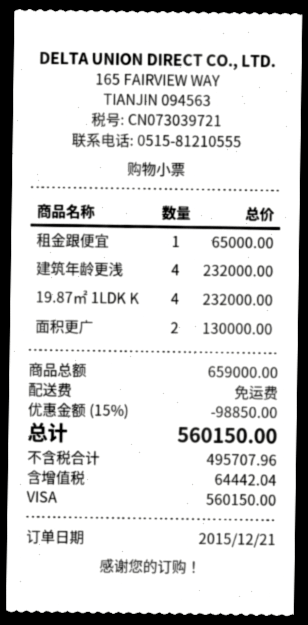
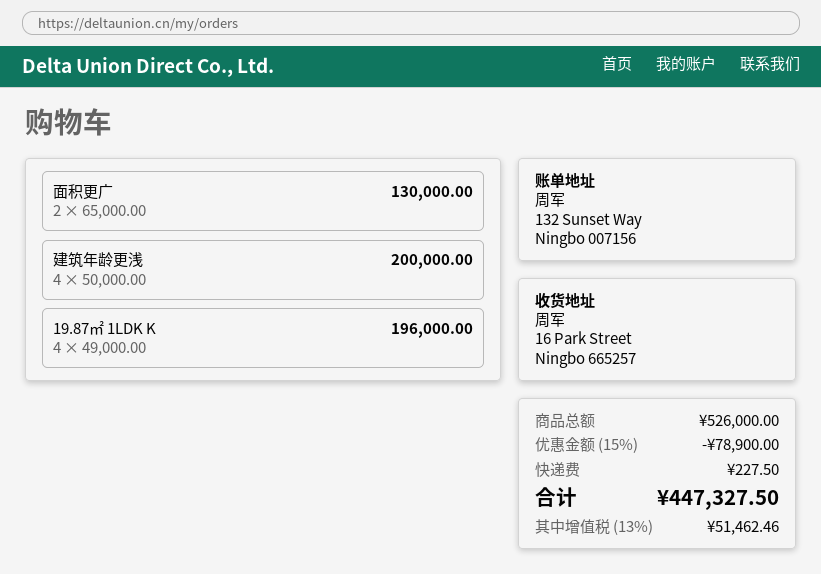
租金跟便宜: 1 for 65000.00 -> none
建筑年龄更浅: 4 for 232000.00 -> 4 for 200000.00
19.87㎡ 1LDK K: 4 for 232000.00 -> 4 for 196000.00
subtotal: 659000.00 -> 526000.00
discount: 15% = 98850.00 -> 15% = 78900.00
shipping: 0.00 -> 227.50
tax: 64442.04 -> 51462.46
total: 560150.00 -> 447327.50

